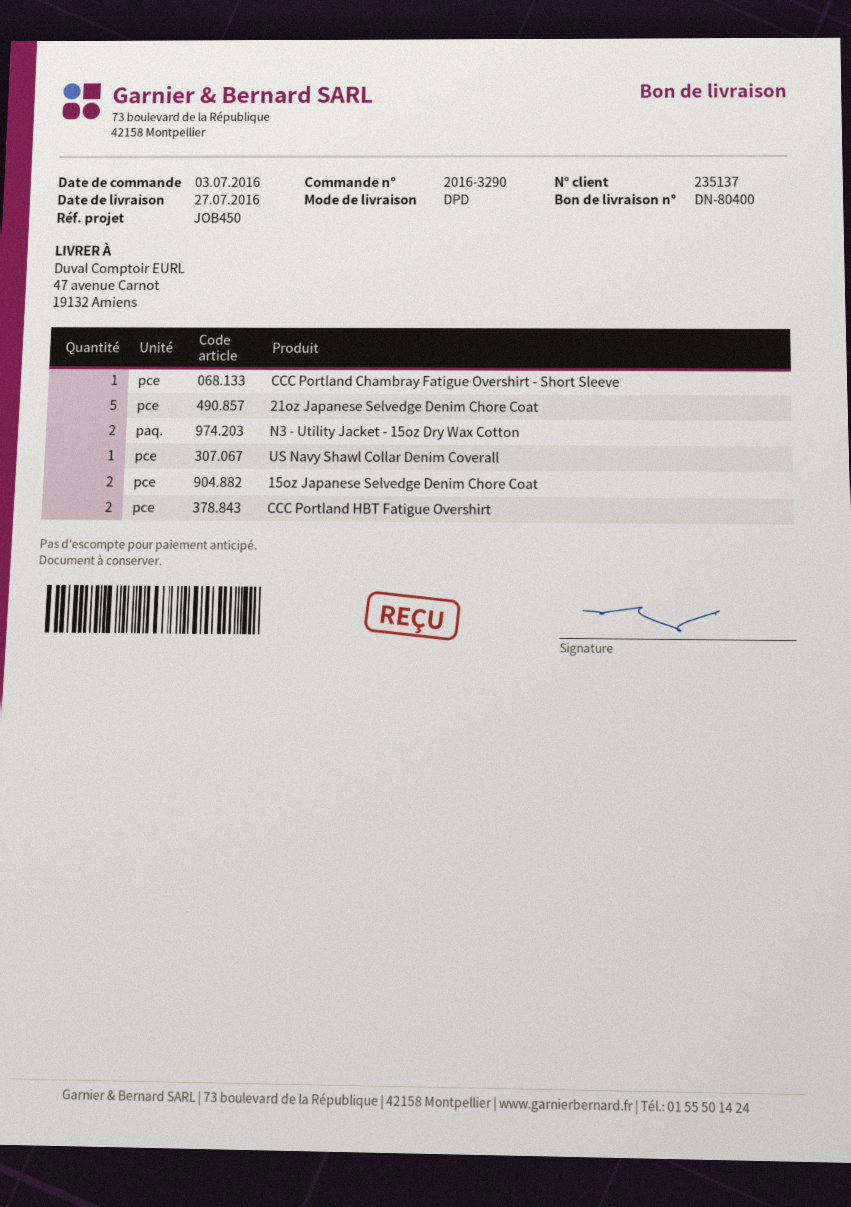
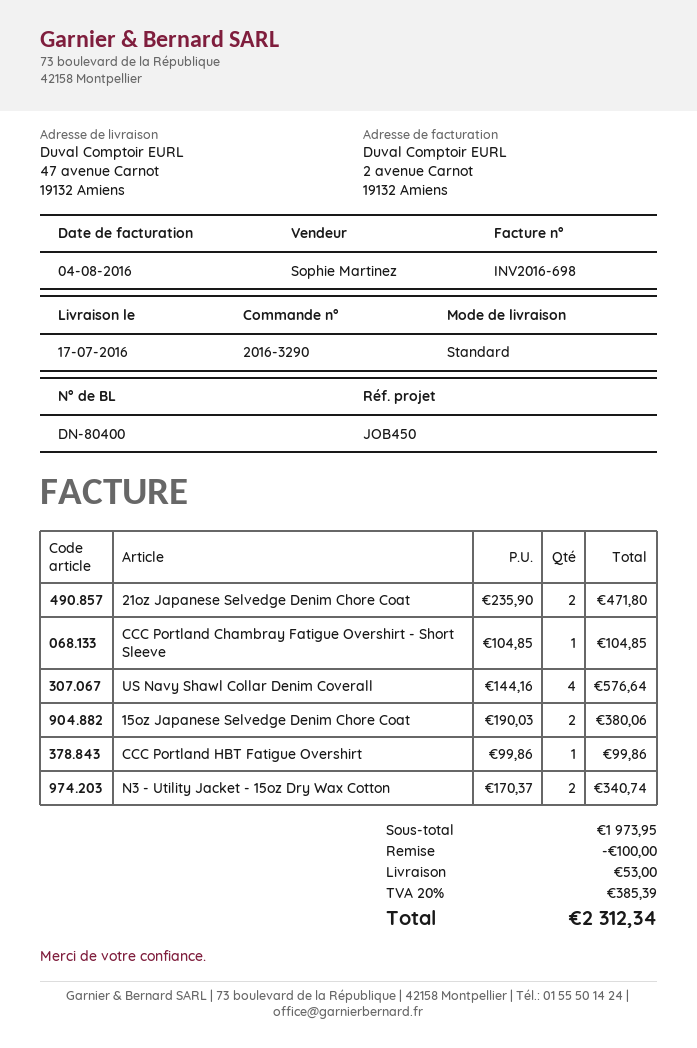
delivery date: 2016-07-27 -> 2016-07-17
shipping method: DPD -> standard
21oz Japanese Selvedge Denim Chore Coat: 5 -> 2
US Navy Shawl Collar Denim Coverall: 1 -> 4
CCC Portland HBT Fatigue Overshirt: 2 -> 1

